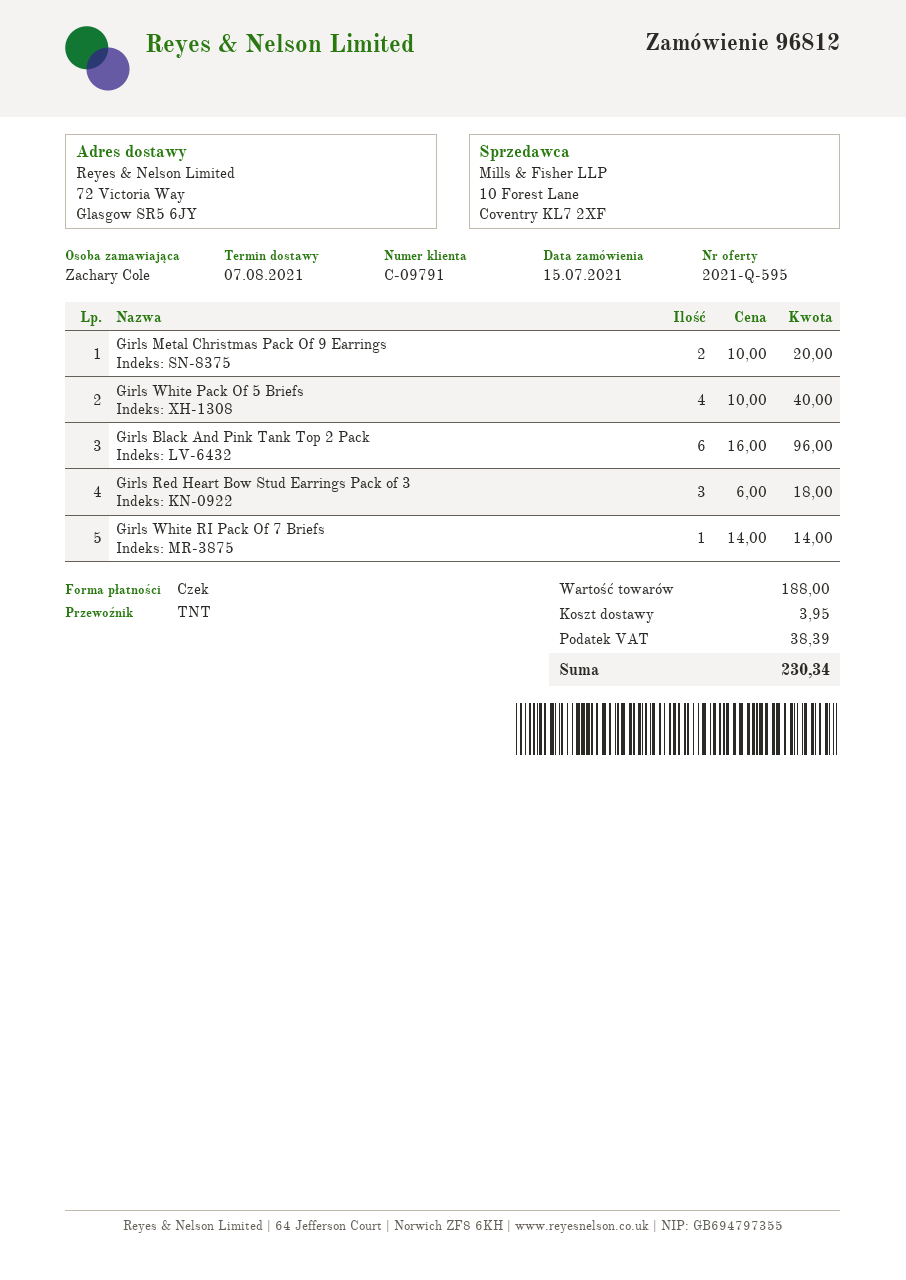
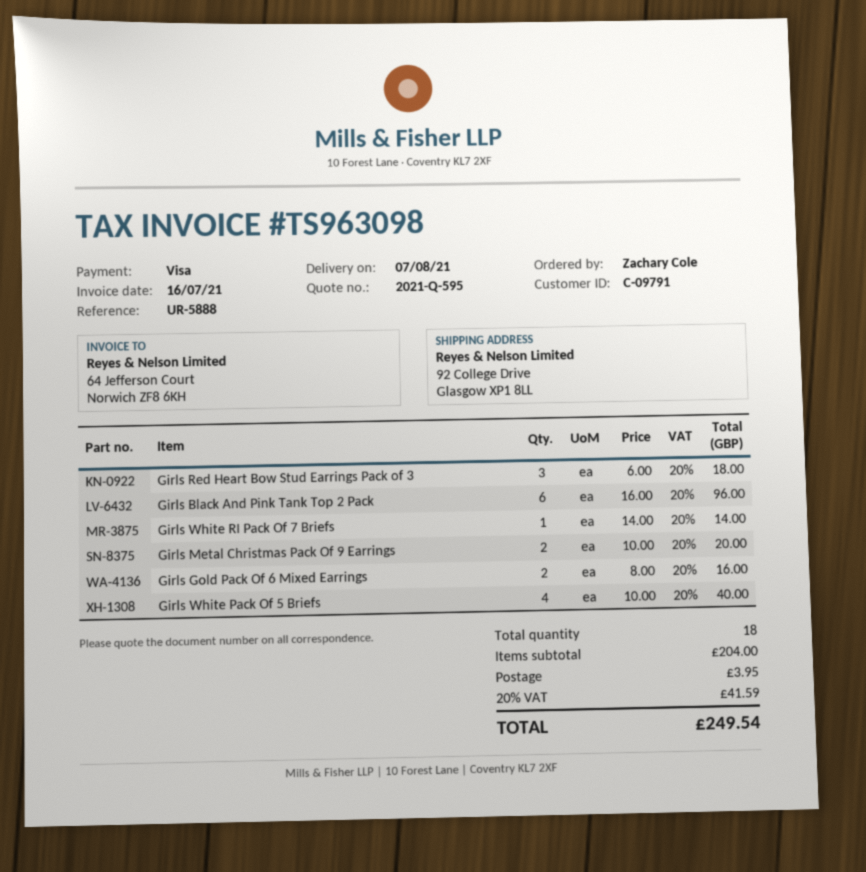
payment method: cheque -> Visa
ship to: 72 Victoria Way, Glasgow SR5 6JY -> 92 College Drive, Glasgow XP1 8LL
Girls Gold Pack Of 6 Mixed Earrings: none -> 2 x 8.00 = 16.00
subtotal: 188.00 -> 204.00
tax: 38.39 -> 41.59
total: 230.34 -> 249.54

